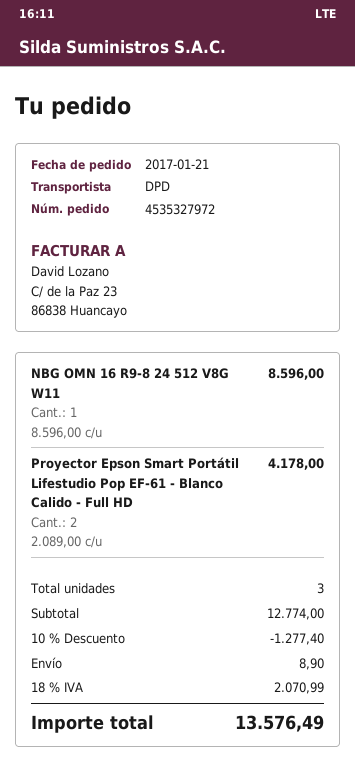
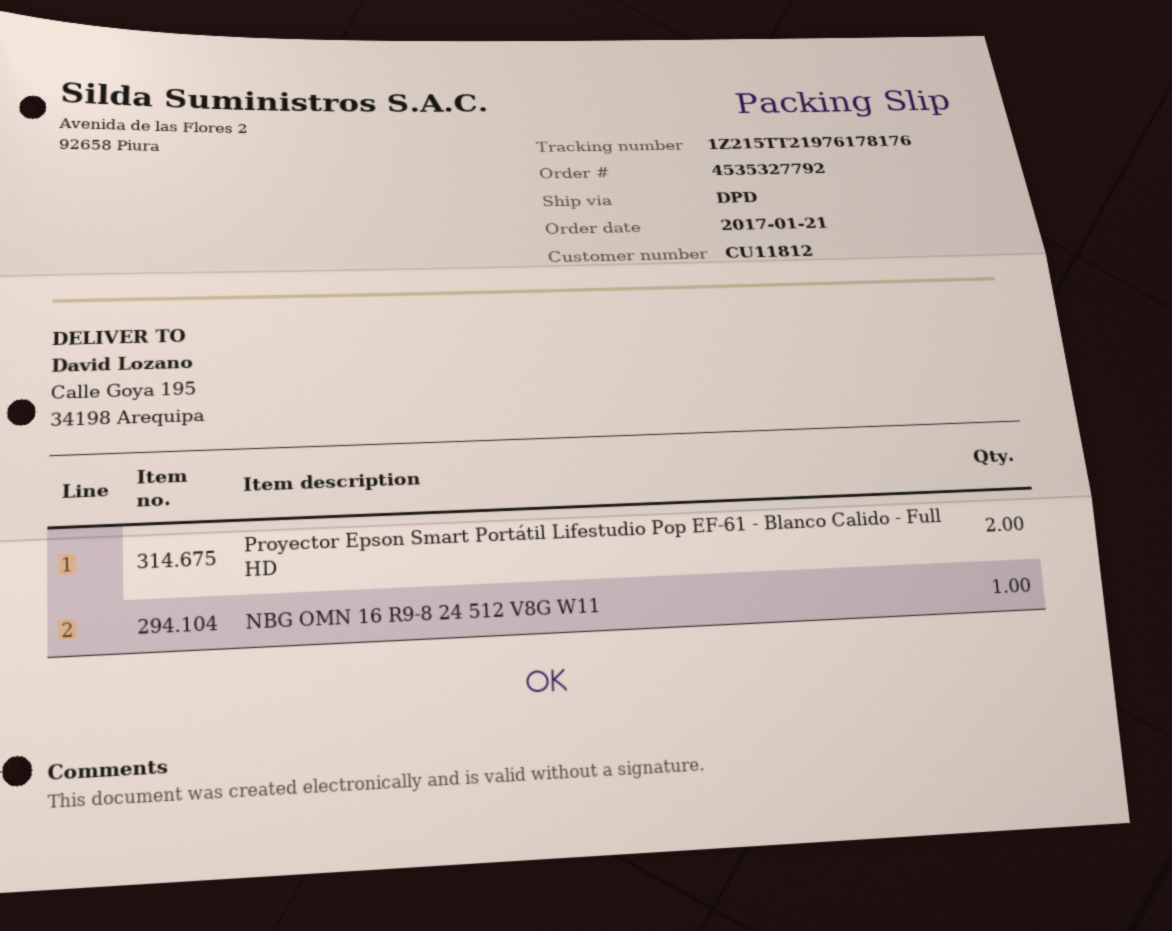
order number: 4535327972 -> 4535327792

